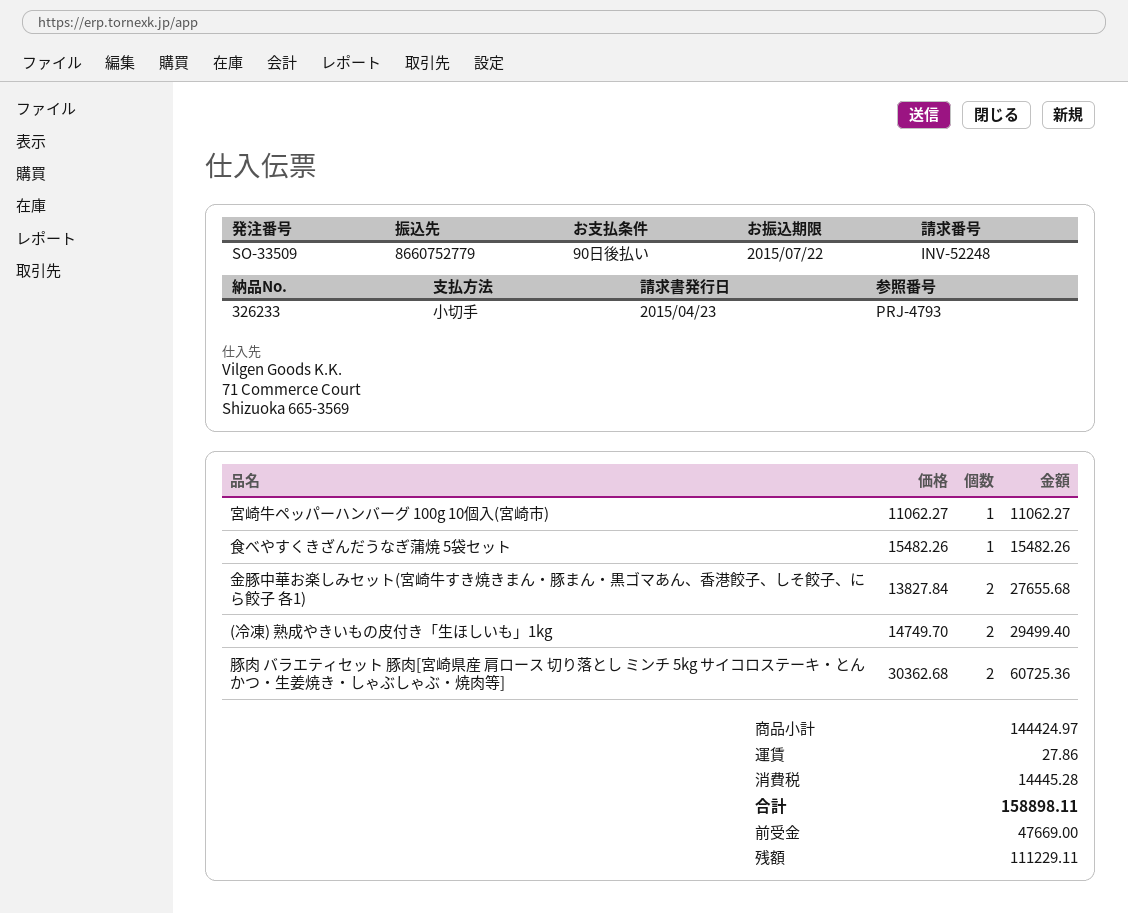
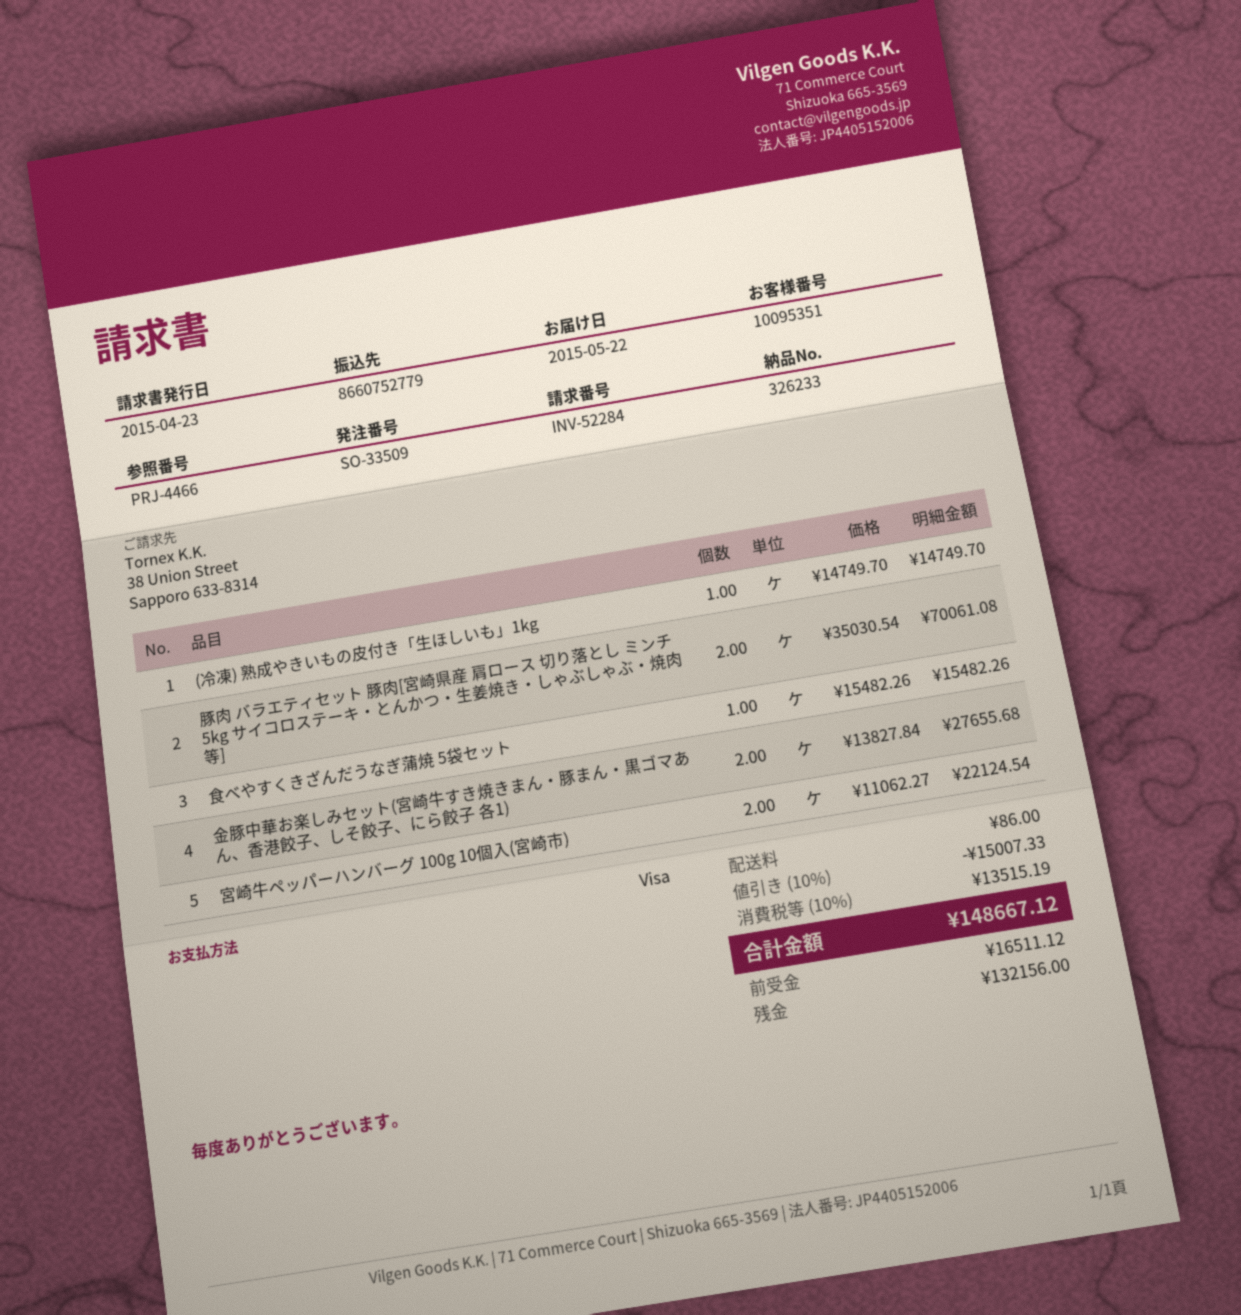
invoice number: INV-52248 -> INV-52284
reference: PRJ-4793 -> PRJ-4466
payment method: cheque -> Visa
宮崎牛ペッパーハンバーグ 100g 10個入(宮崎市): 1 x 11062.27 = 11062.27 -> 2 x 11062.27 = 22124.54
(冷凍) 熟成やきいもの皮付き「生ほしいも」1kg: 2 x 14749.70 = 29499.40 -> 1 x 14749.70 = 14749.70
豚肉 バラエティセット 豚肉[宮崎県産 肩ロース 切り落とし ミンチ 5kg サイコロステーキ・とんかつ・生姜焼き・しゃぶしゃぶ・焼肉等]: 2 x 30362.68 = 60725.36 -> 2 x 35030.54 = 70061.08
discount: none -> 10% = 15007.33
shipping: 27.86 -> 86.00
tax: 14445.28 -> 13515.19
total: 158898.11 -> 148667.12
deposit: 47669.00 -> 16511.12
balance: 111229.11 -> 132156.00

